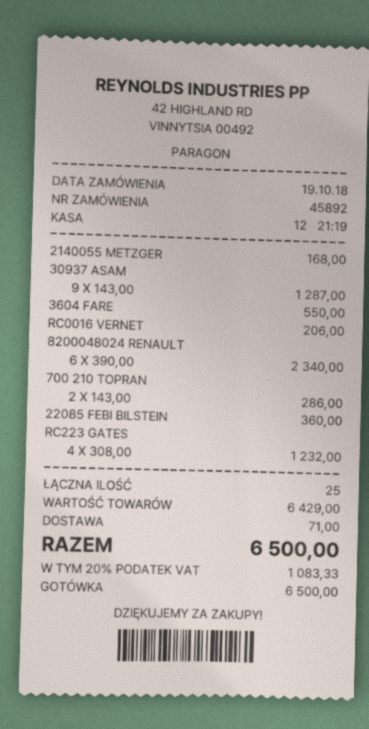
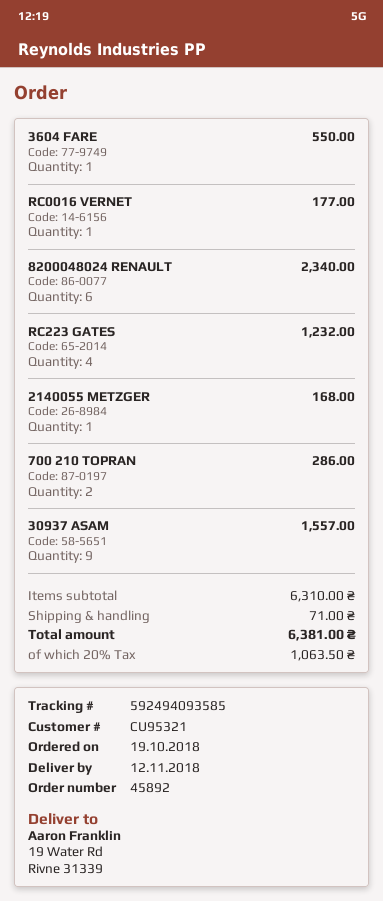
30937 ASAM: 9 for 1287.00 -> 9 for 1557.00
RC0016 VERNET: 1 for 206.00 -> 1 for 177.00
22085 FEBI BILSTEIN: 1 for 360.00 -> none
subtotal: 6429.00 -> 6310.00
tax: 20% = 1083.33 -> 20% = 1063.50
total: 6500.00 -> 6381.00

